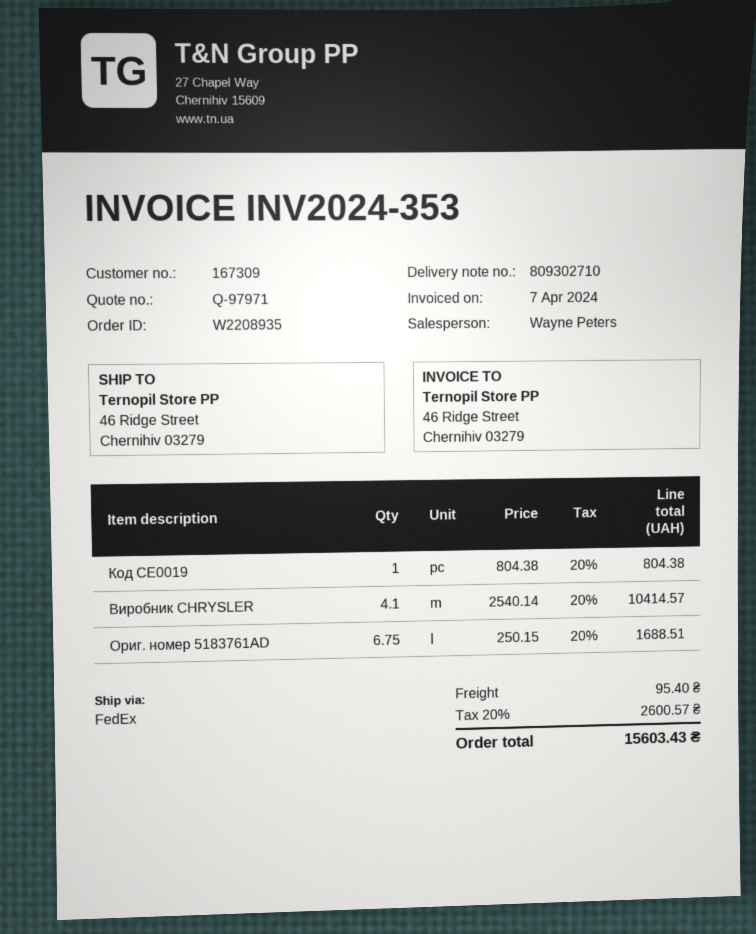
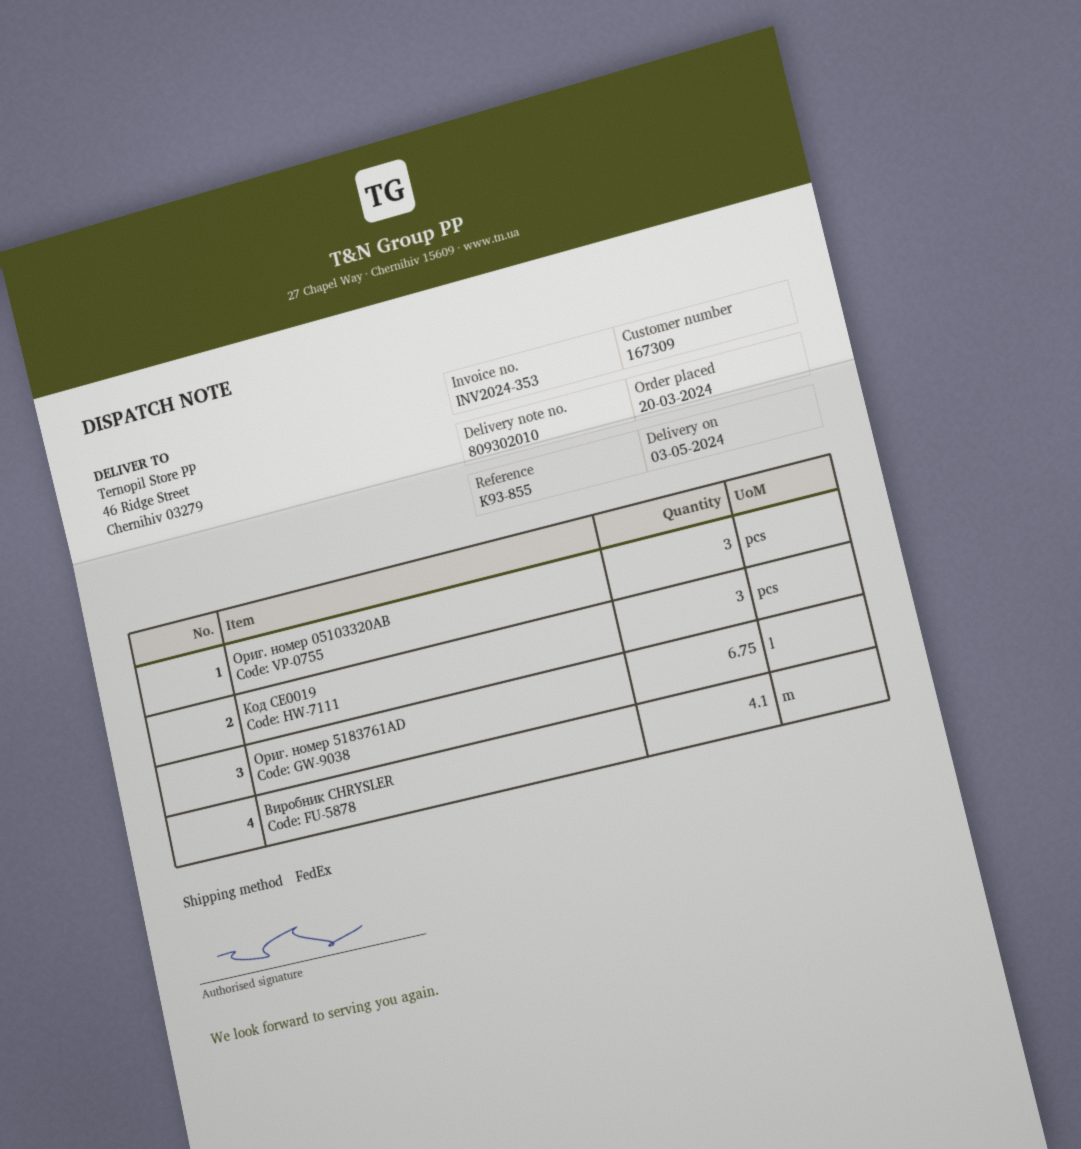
delivery note number: 809302710 -> 809302010
Код CE0019: 1 -> 3
Ориг. номер 05103320AB: none -> 3

